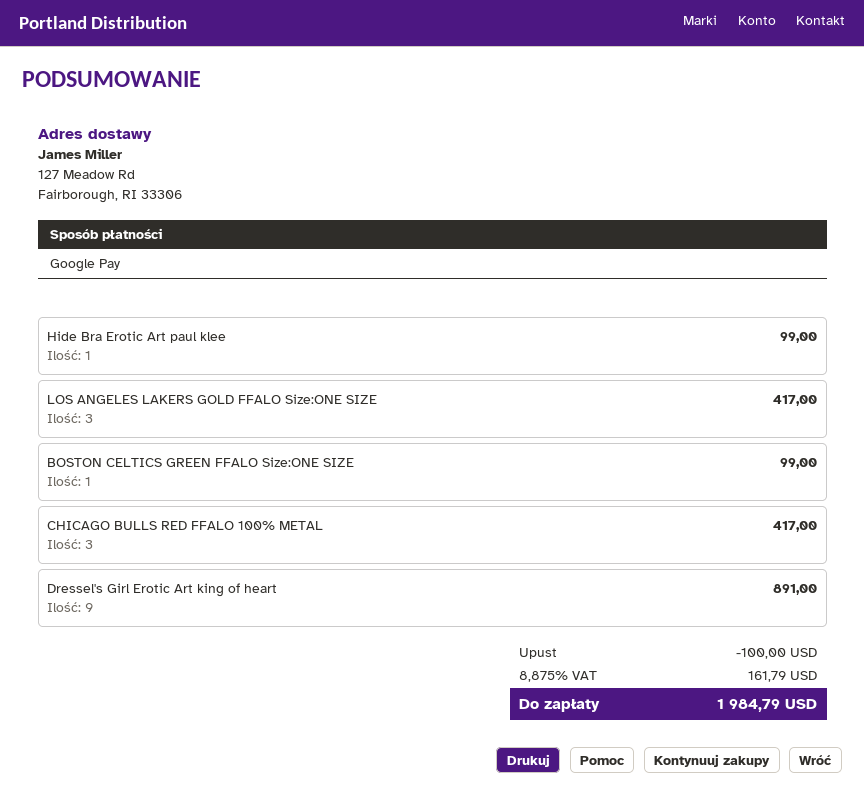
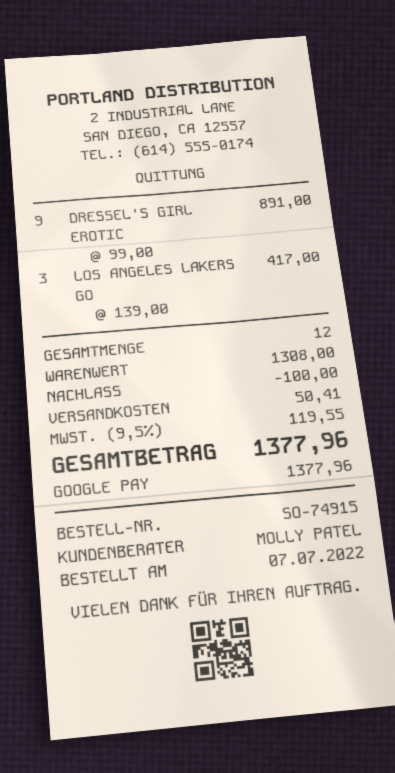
Hide Bra Erotic Art paul klee: 1 for 99.00 -> none
BOSTON CELTICS GREEN FFALO Size:ONE SIZE: 1 for 99.00 -> none
CHICAGO BULLS RED FFALO 100% METAL: 3 for 417.00 -> none
shipping: none -> 50.41
tax: 8.875% = 161.79 -> 9.5% = 119.55
total: 1984.79 -> 1377.96

